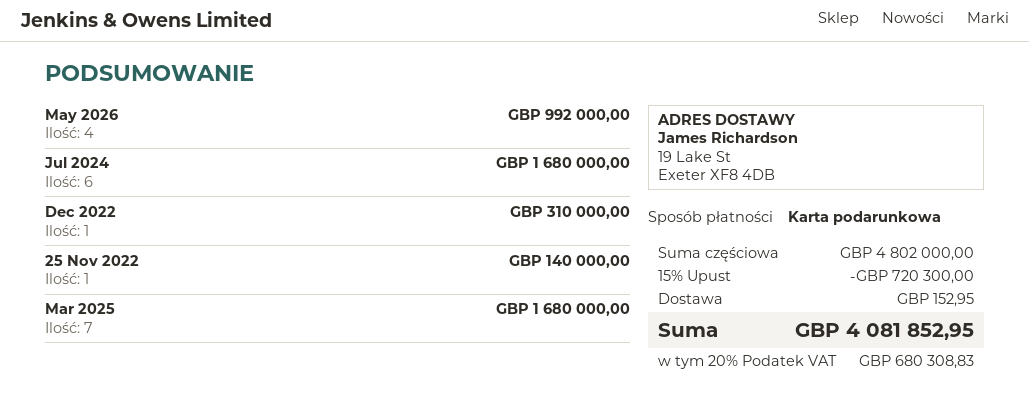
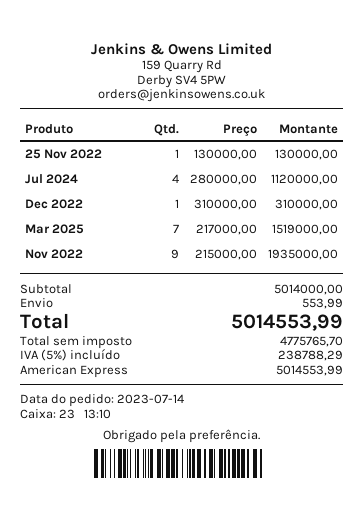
payment method: gift card -> American Express
May 2026: 4 for 992000.00 -> none
Jul 2024: 6 for 1680000.00 -> 4 for 1120000.00
25 Nov 2022: 1 for 140000.00 -> 1 for 130000.00
Mar 2025: 7 for 1680000.00 -> 7 for 1519000.00
Nov 2022: none -> 9 for 1935000.00
subtotal: 4802000.00 -> 5014000.00
discount: 15% = 720300.00 -> none
shipping: 152.95 -> 553.99
tax: 20% = 680308.83 -> 5% = 238788.29
total: 4081852.95 -> 5014553.99

